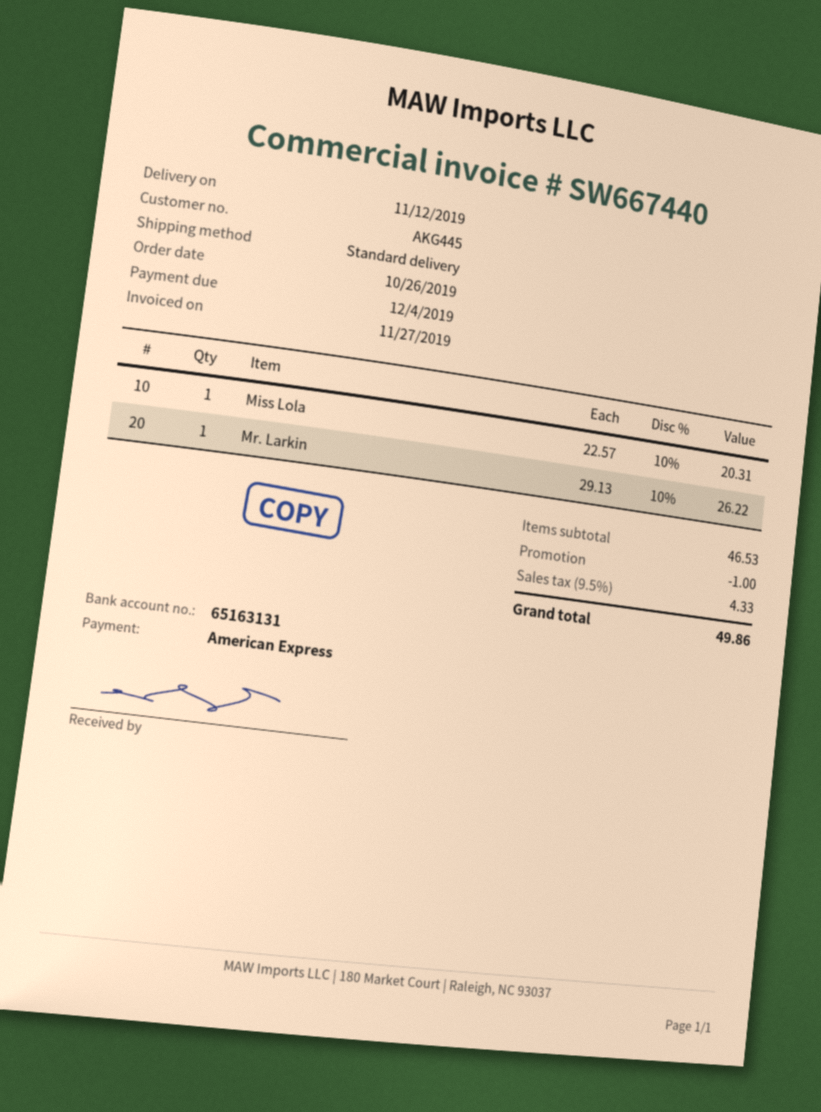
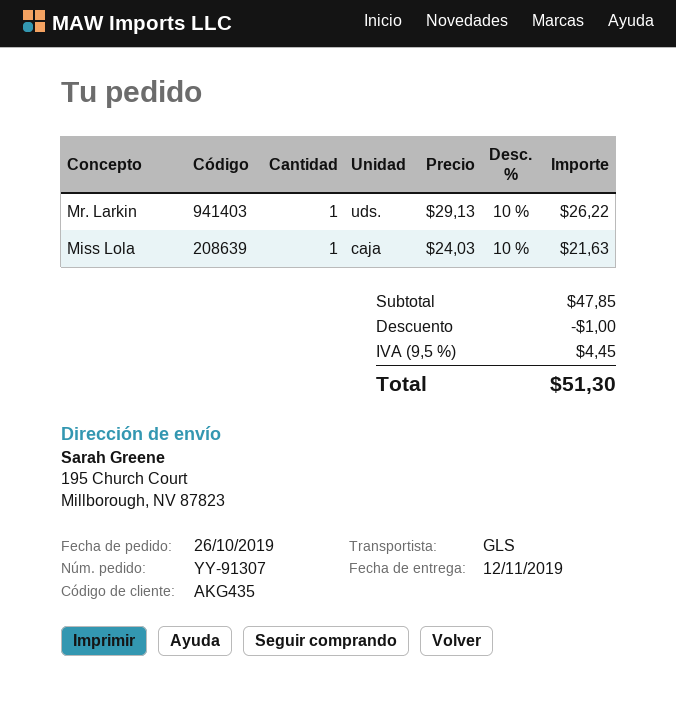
customer number: AKG445 -> AKG435
shipping method: standard -> GLS
Miss Lola: 1 x 22.57 - 10% = 20.31 -> 1 x 24.03 - 10% = 21.63
subtotal: 46.53 -> 47.85
tax: 9.5% = 4.33 -> 9.5% = 4.45
total: 49.86 -> 51.30

